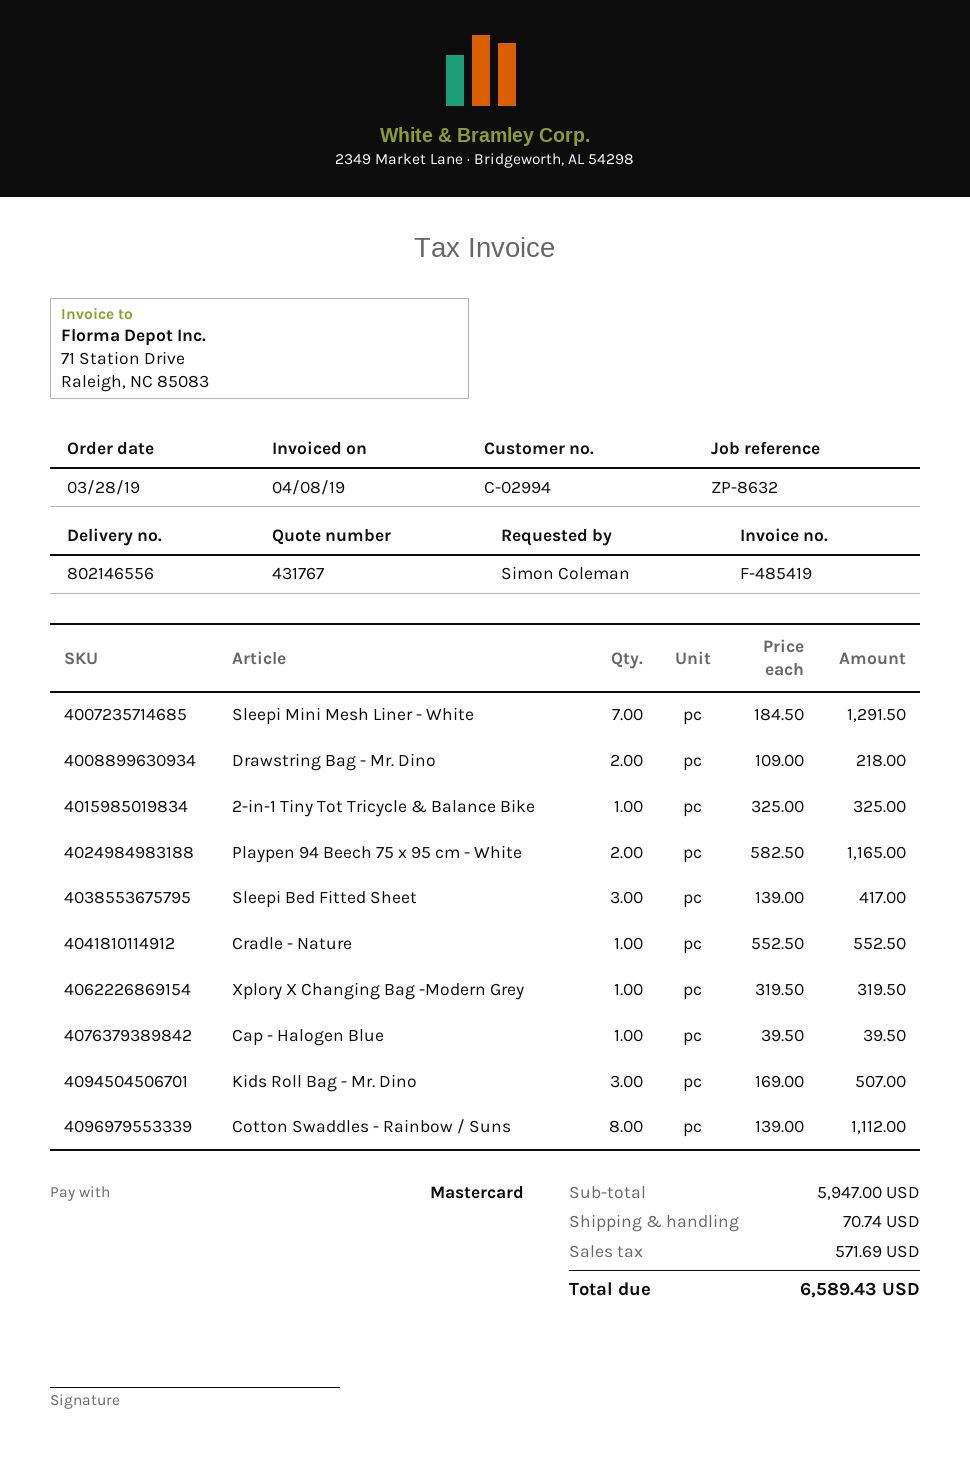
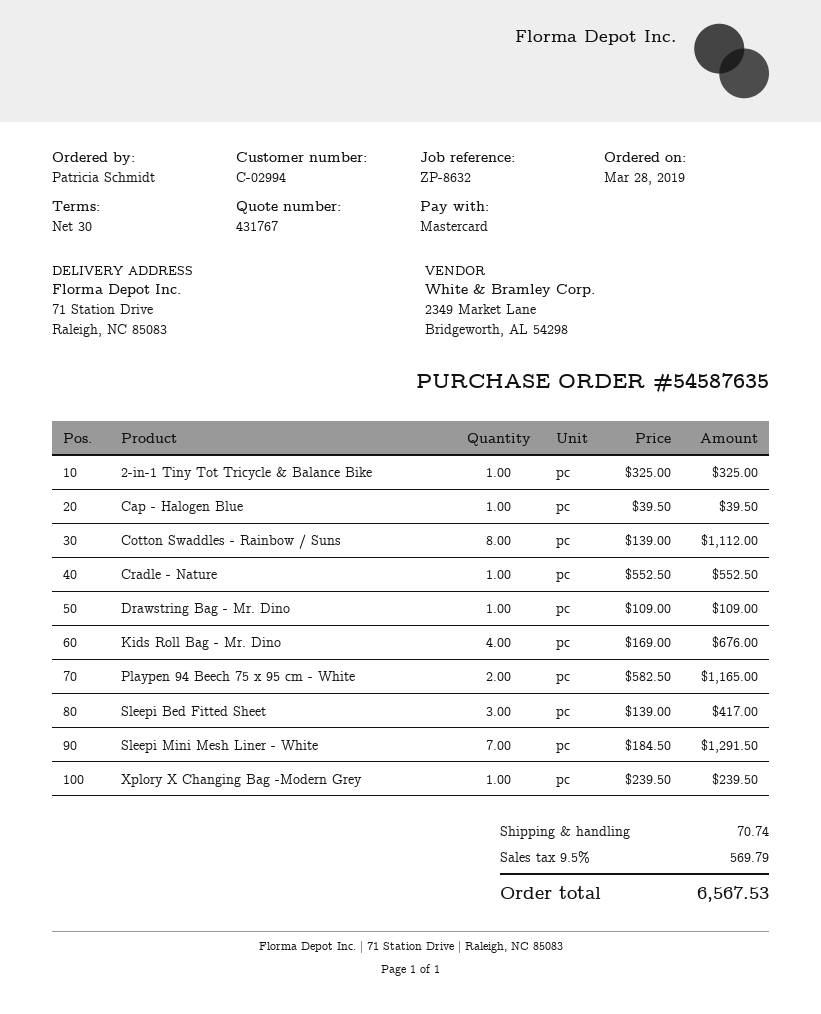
ordered by: Simon Coleman -> Patricia Schmidt
Drawstring Bag - Mr. Dino: 2 x 109.00 = 218.00 -> 1 x 109.00 = 109.00
Xplory X Changing Bag -Modern Grey: 1 x 319.50 = 319.50 -> 1 x 239.50 = 239.50
Kids Roll Bag - Mr. Dino: 3 x 169.00 = 507.00 -> 4 x 169.00 = 676.00
tax: 571.69 -> 569.79
total: 6589.43 -> 6567.53

